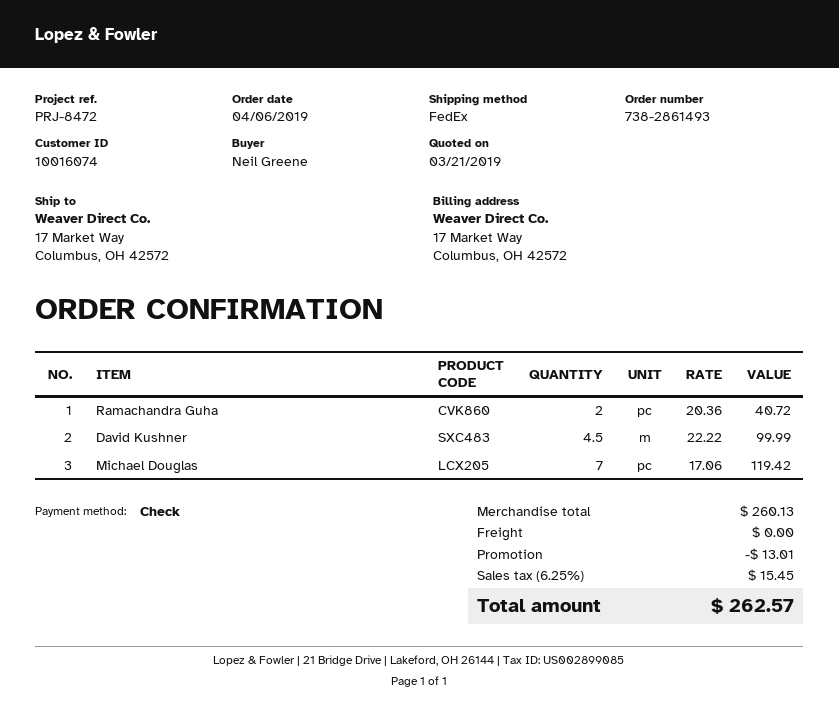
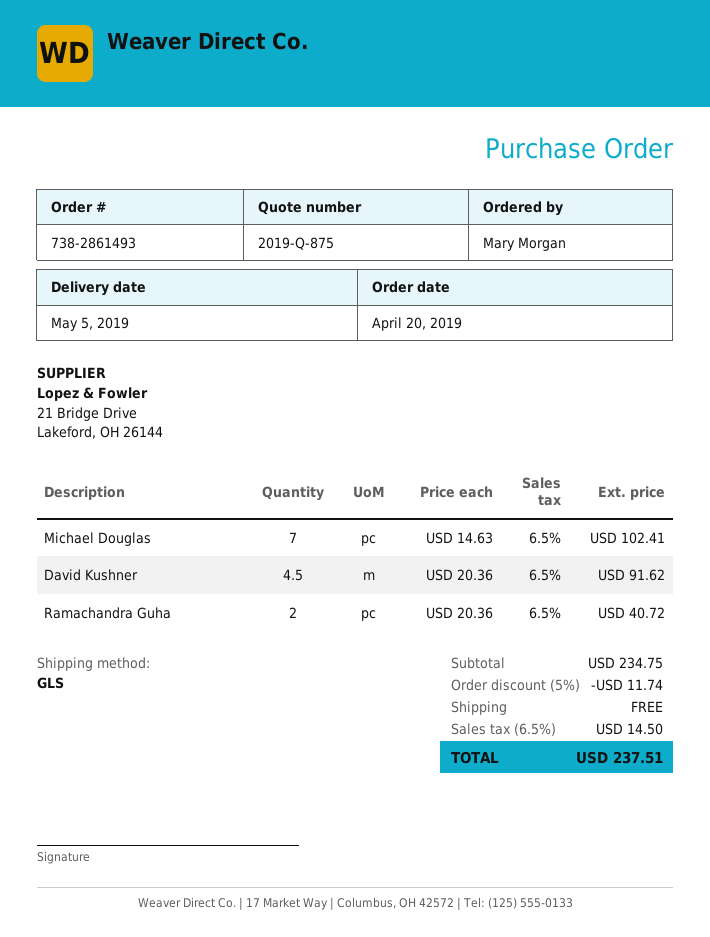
order date: 2019-04-06 -> 2019-04-20
ordered by: Neil Greene -> Mary Morgan
shipping method: FedEx -> GLS
David Kushner: 4.5 x 22.22 = 99.99 -> 4.5 x 20.36 = 91.62
Michael Douglas: 7 x 17.06 = 119.42 -> 7 x 14.63 = 102.41
subtotal: 260.13 -> 234.75
discount: 13.01 -> 11.74
tax: 6.25% = 15.45 -> 6.5% = 14.50
total: 262.57 -> 237.51

